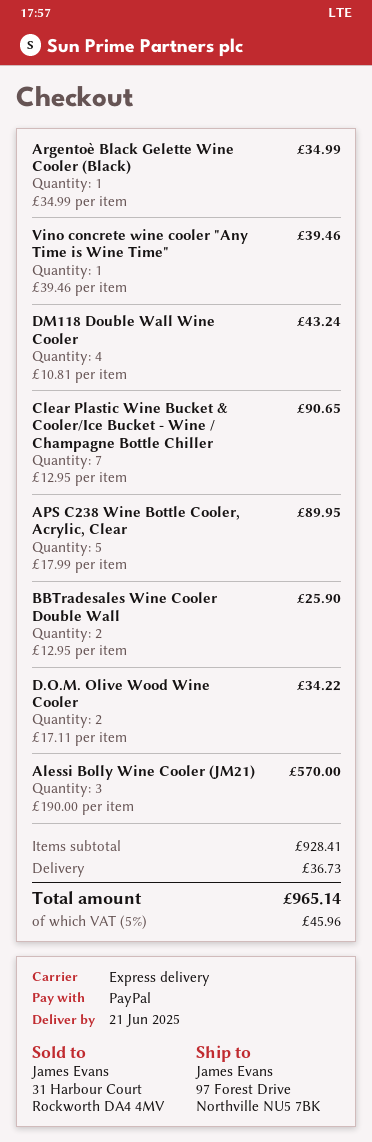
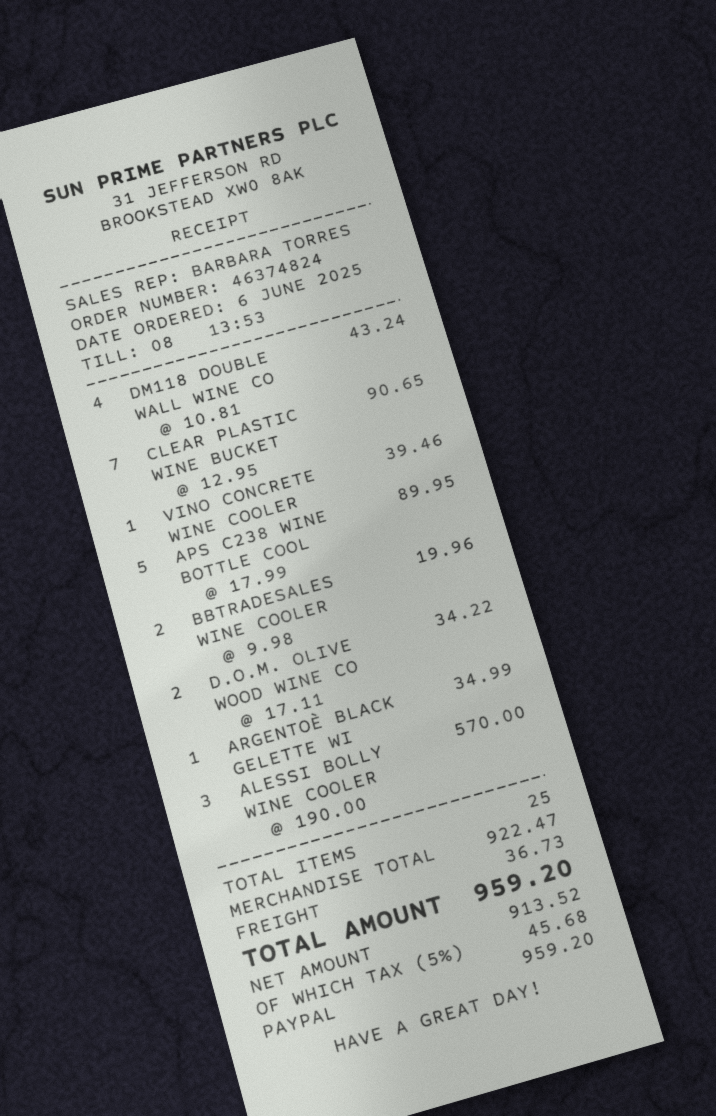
BBTradesales Wine Cooler Double Wall: 2 x 12.95 = 25.90 -> 2 x 9.98 = 19.96
subtotal: 928.41 -> 922.47
tax: 5% = 45.96 -> 5% = 45.68
total: 965.14 -> 959.20

